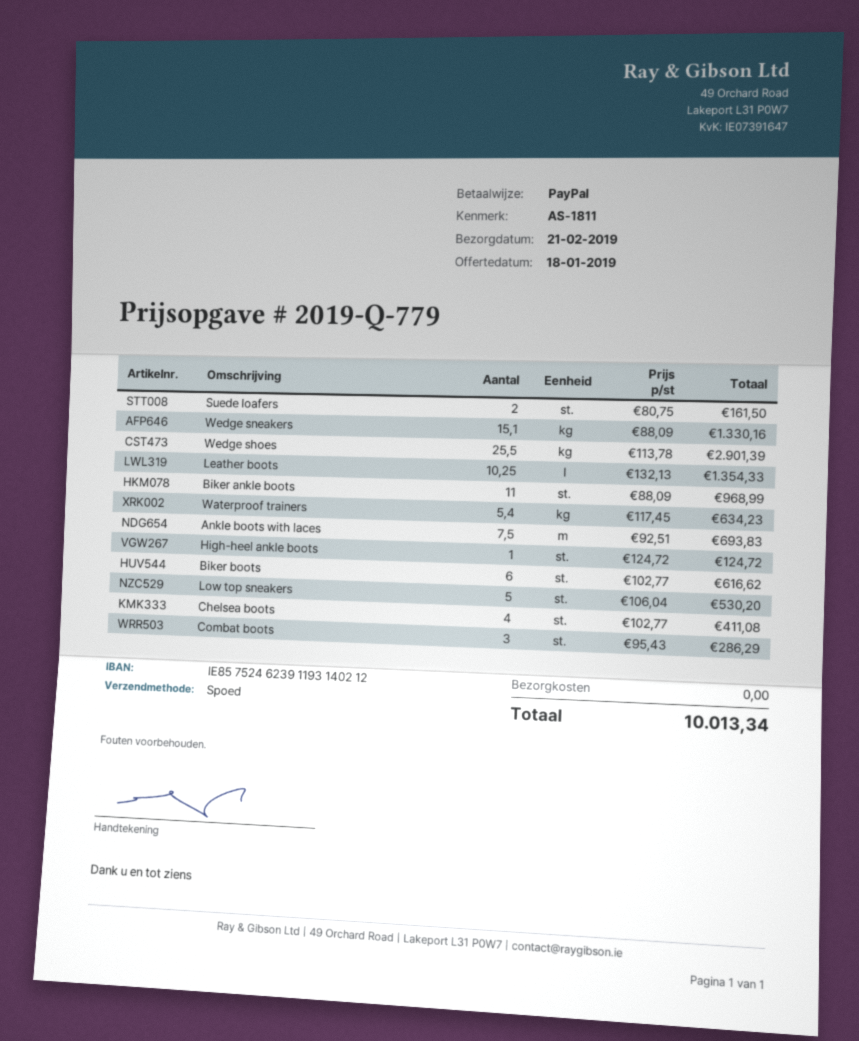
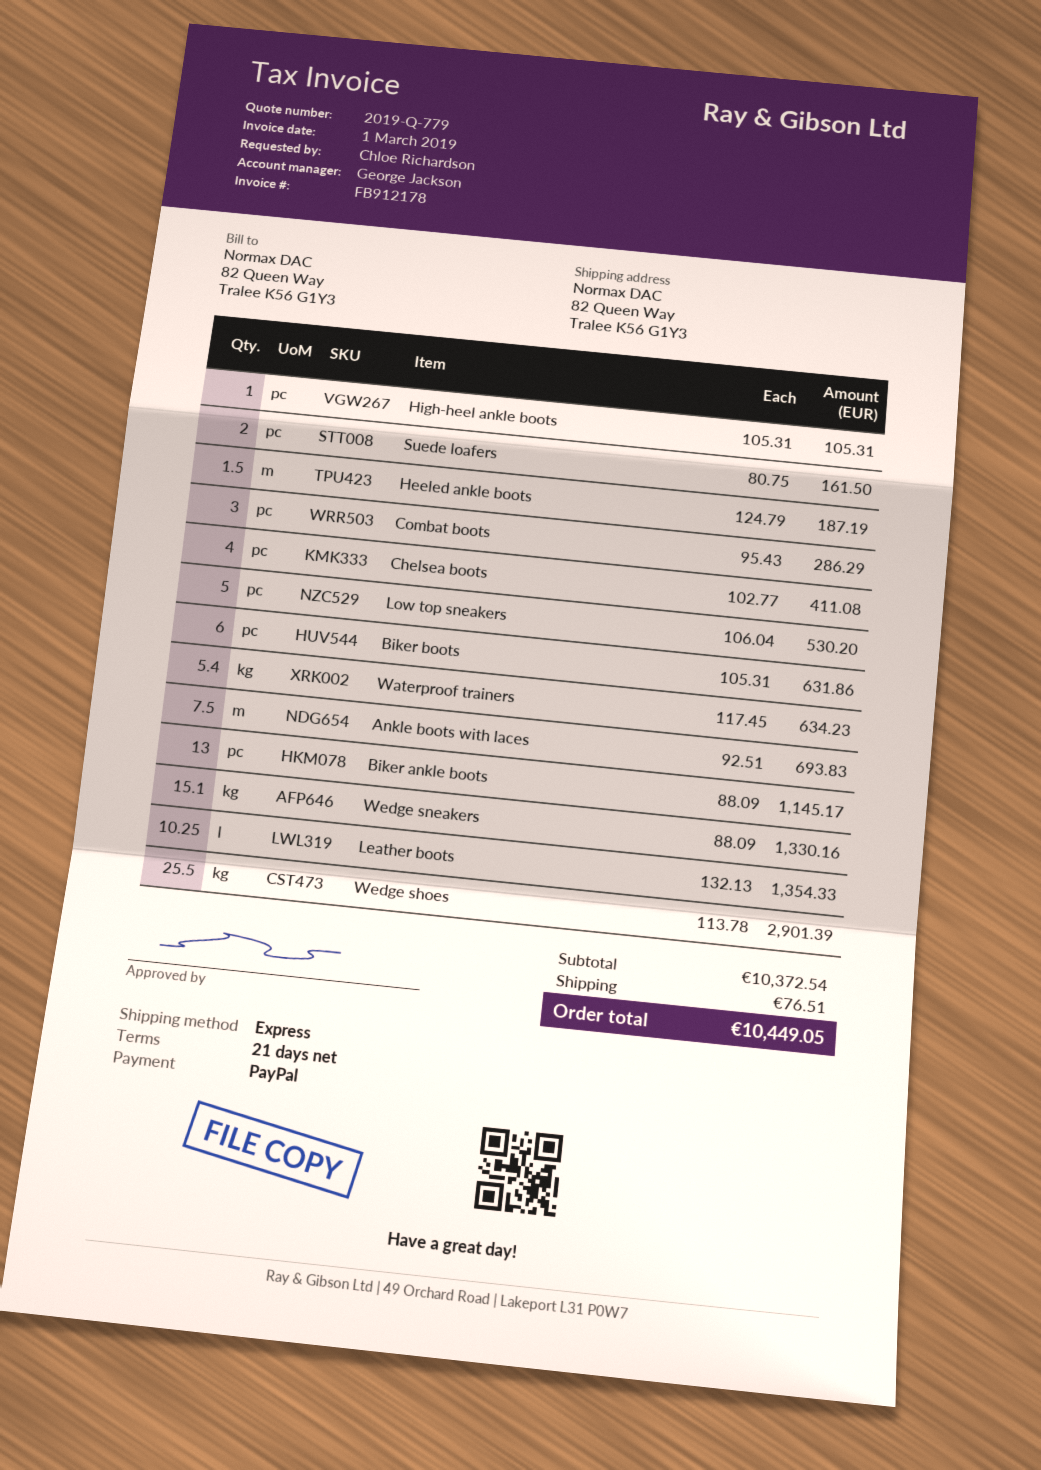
Biker ankle boots: 11 x 88.09 = 968.99 -> 13 x 88.09 = 1145.17
High-heel ankle boots: 1 x 124.72 = 124.72 -> 1 x 105.31 = 105.31
Biker boots: 6 x 102.77 = 616.62 -> 6 x 105.31 = 631.86
Heeled ankle boots: none -> 1.5 x 124.79 = 187.19
shipping: 0.00 -> 76.51
total: 10013.34 -> 10449.05

